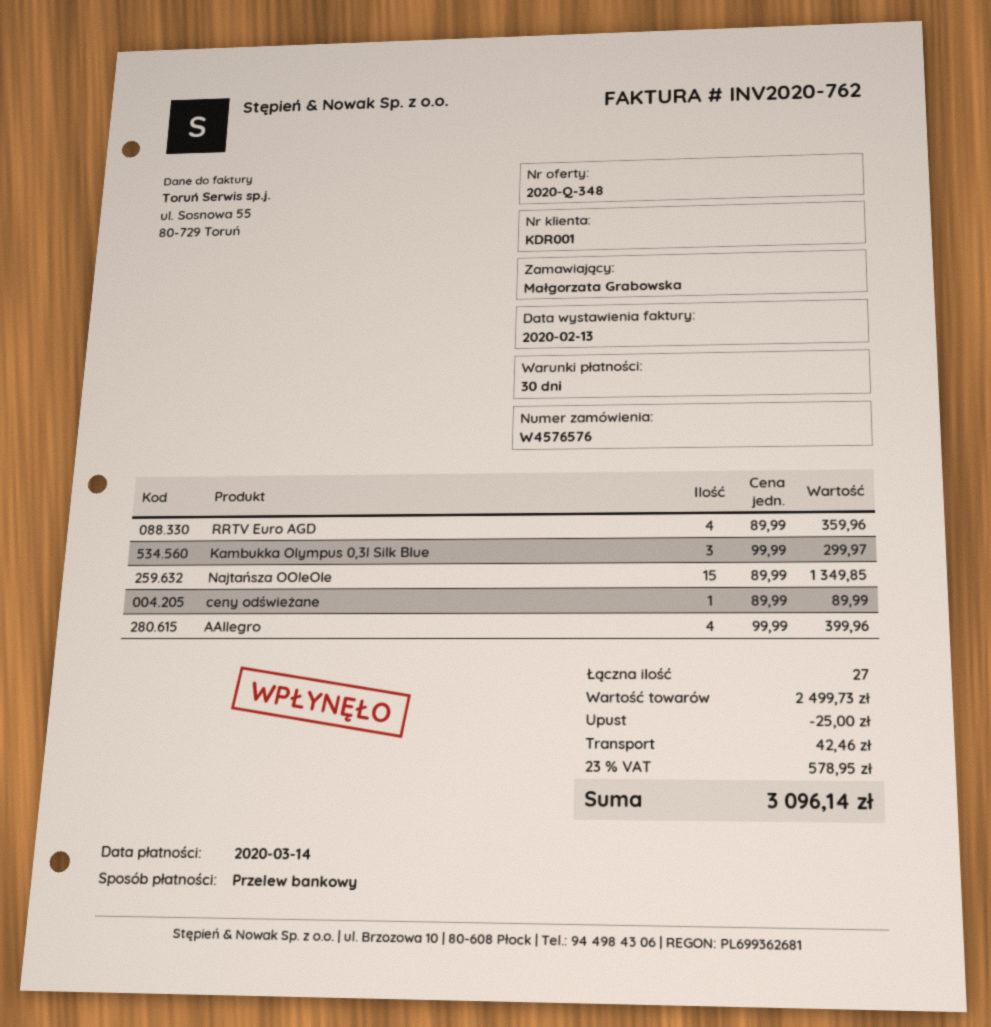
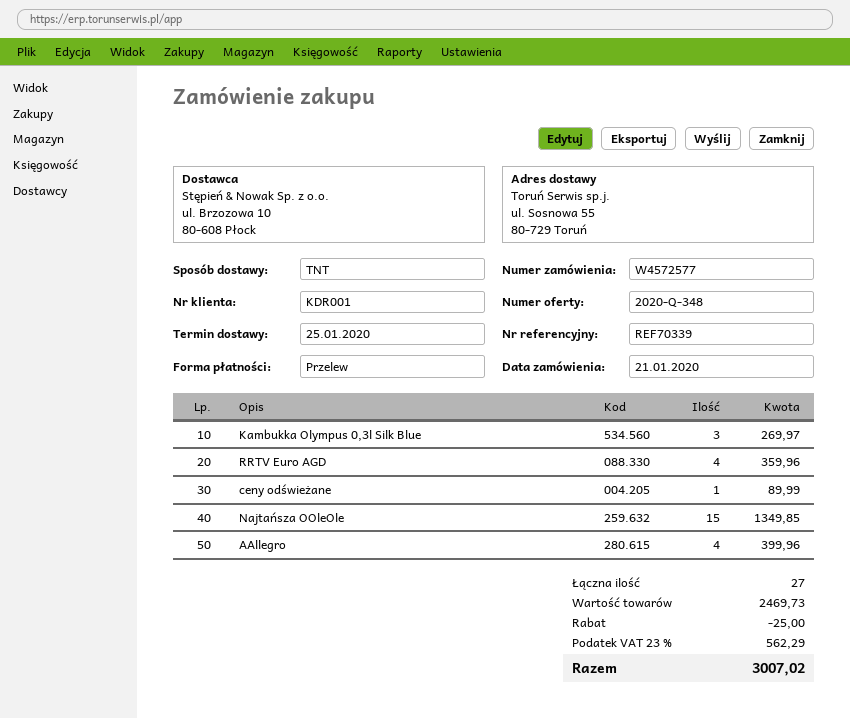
order number: W4576576 -> W4572577
Kambukka Olympus 0,3l Silk Blue: 3 for 299.97 -> 3 for 269.97
subtotal: 2499.73 -> 2469.73
shipping: 42.46 -> none
tax: 23% = 578.95 -> 23% = 562.29
total: 3096.14 -> 3007.02

